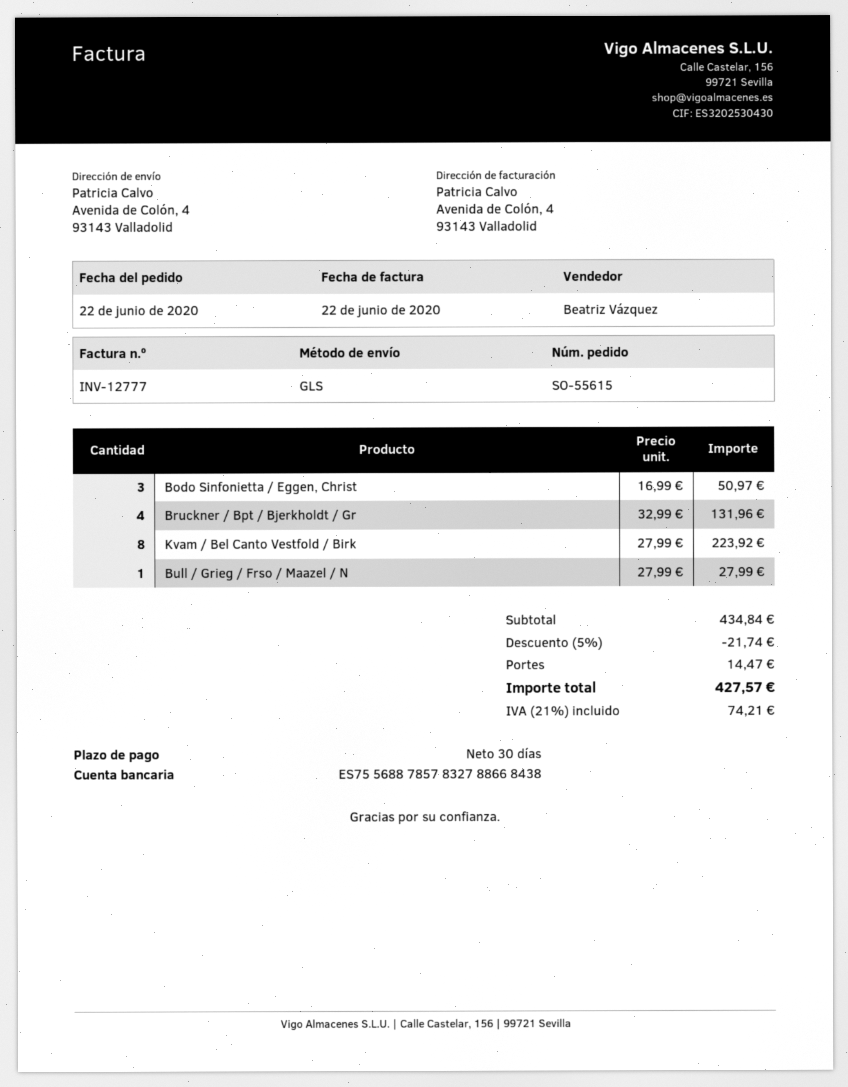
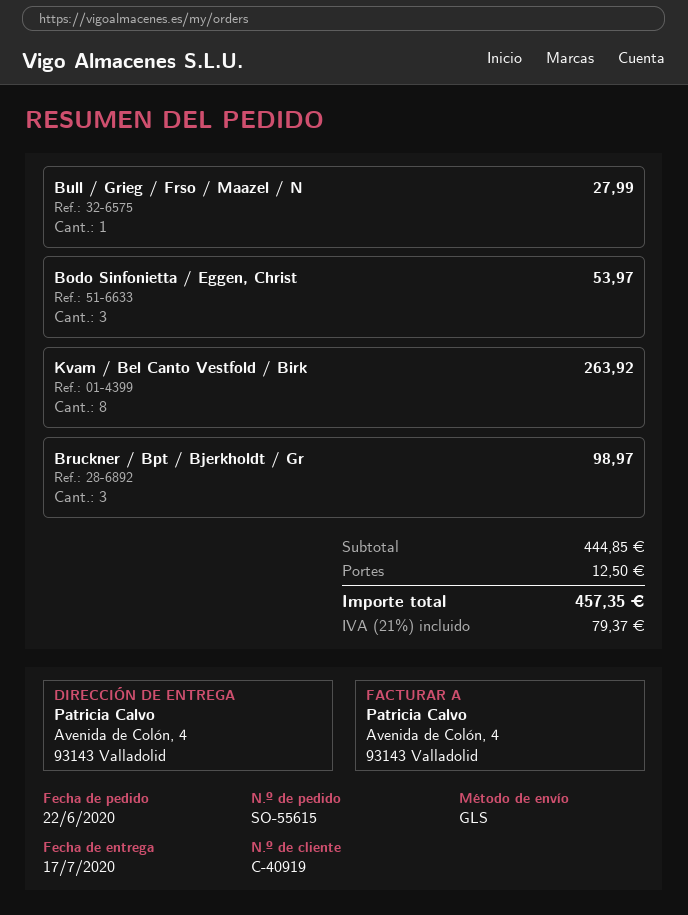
Bodo Sinfonietta / Eggen, Christ: 3 for 50.97 -> 3 for 53.97
Bruckner / Bpt / Bjerkholdt / Gr: 4 for 131.96 -> 3 for 98.97
Kvam / Bel Canto Vestfold / Birk: 8 for 223.92 -> 8 for 263.92
subtotal: 434.84 -> 444.85
discount: 5% = 21.74 -> none
shipping: 14.47 -> 12.50
tax: 21% = 74.21 -> 21% = 79.37
total: 427.57 -> 457.35

